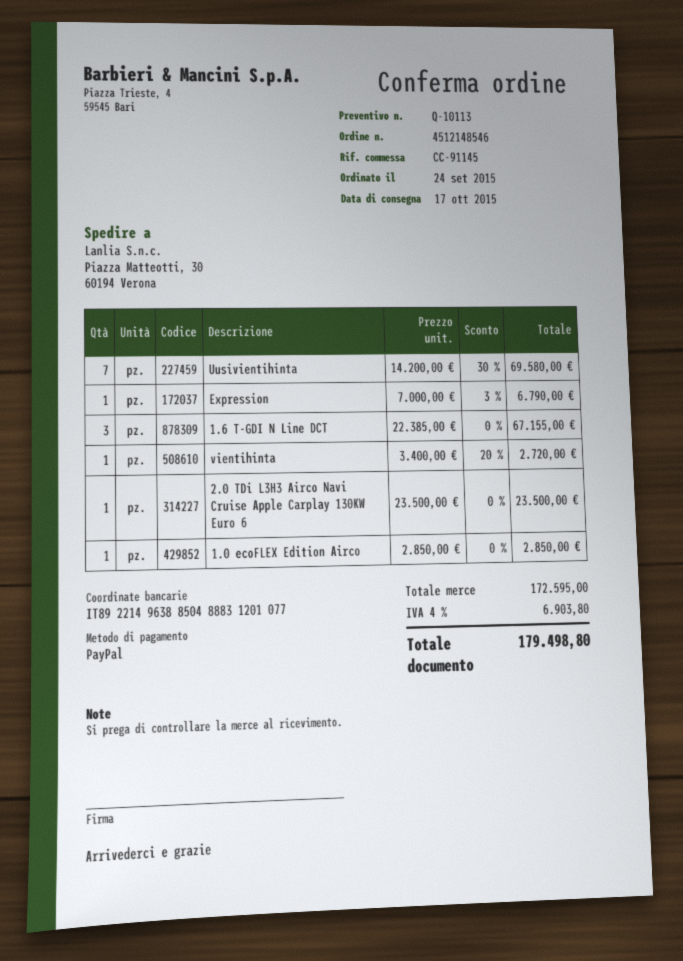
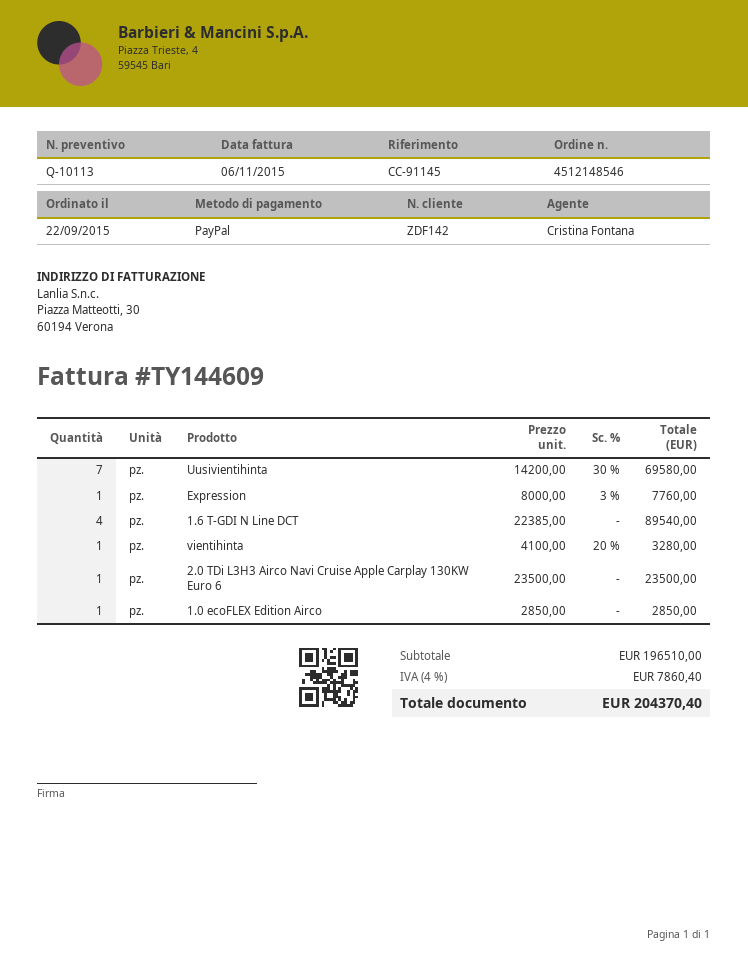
order date: 2015-09-24 -> 2015-09-22
Expression: 1 x 7000.00 - 3% = 6790.00 -> 1 x 8000.00 - 3% = 7760.00
1.6 T-GDI N Line DCT: 3 x 22385.00 = 67155.00 -> 4 x 22385.00 = 89540.00
vientihinta: 1 x 3400.00 - 20% = 2720.00 -> 1 x 4100.00 - 20% = 3280.00
subtotal: 172595.00 -> 196510.00
tax: 4% = 6903.80 -> 4% = 7860.40
total: 179498.80 -> 204370.40

